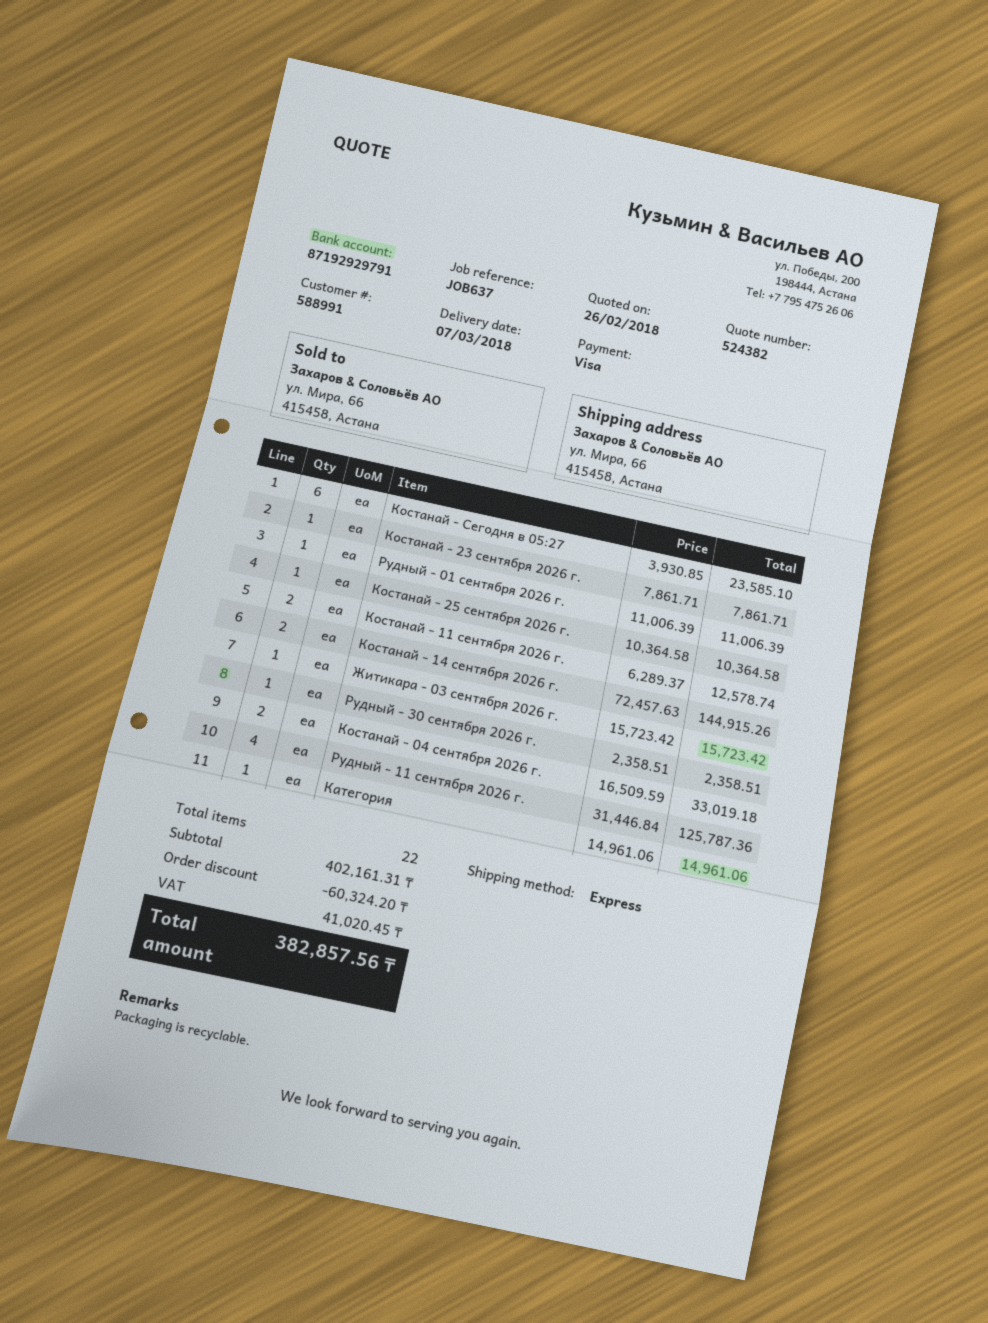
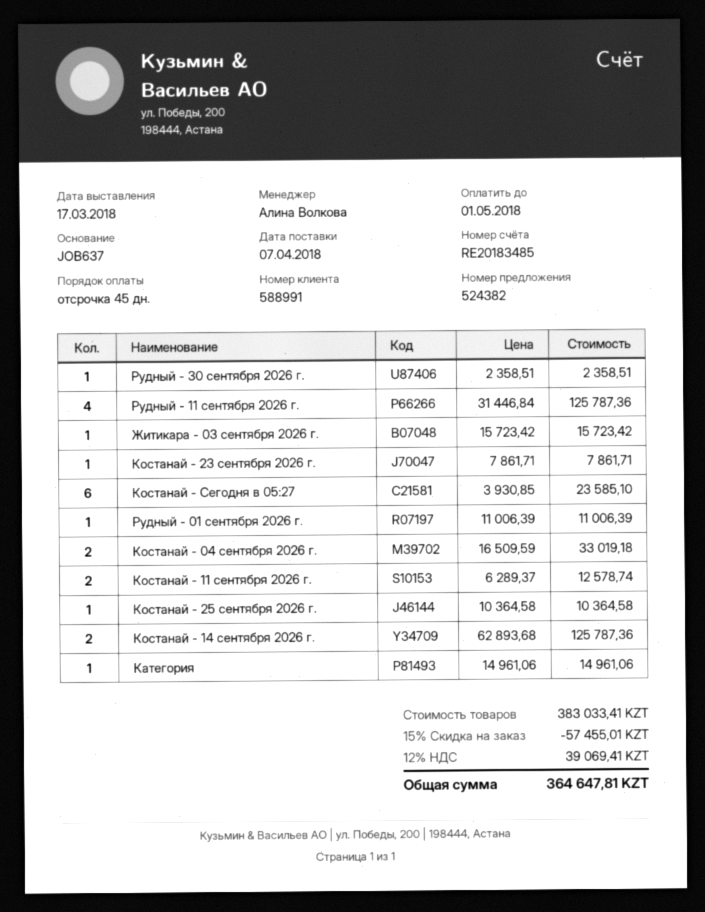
delivery date: 2018-03-07 -> 2018-04-07
Костанай - 14 сентября 2026 г.: 2 x 72457.63 = 144915.26 -> 2 x 62893.68 = 125787.36
subtotal: 402161.31 -> 383033.41
discount: 60324.20 -> 57455.01
tax: 41020.45 -> 39069.41
total: 382857.56 -> 364647.81

